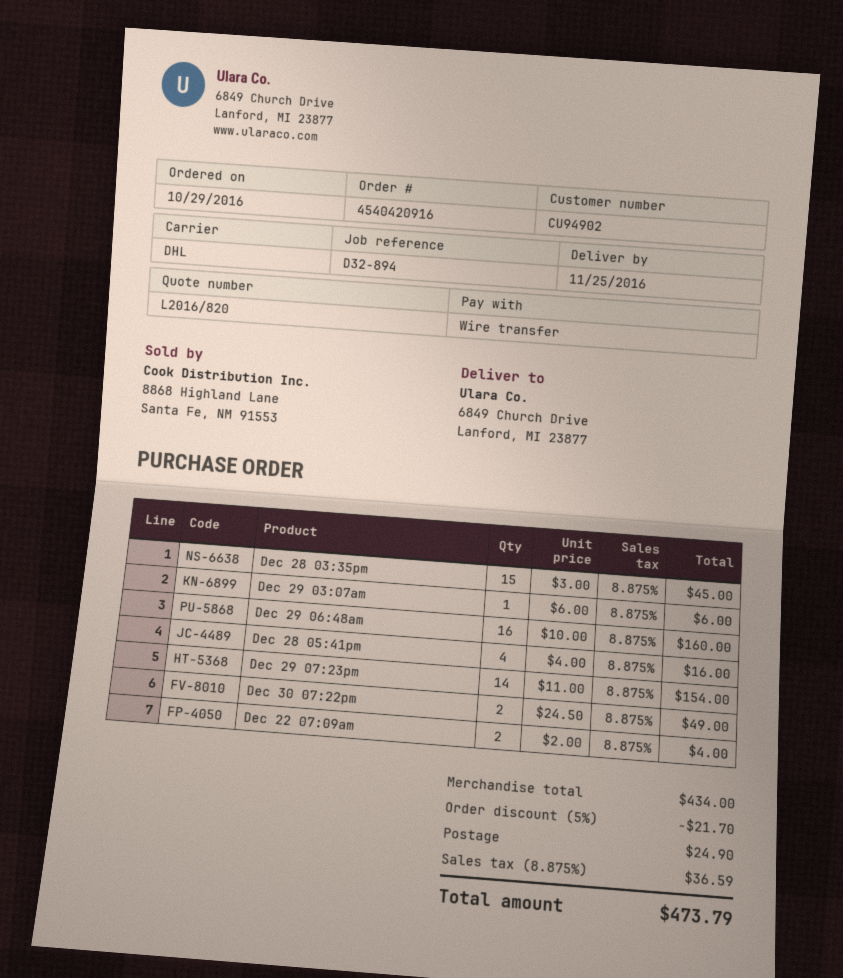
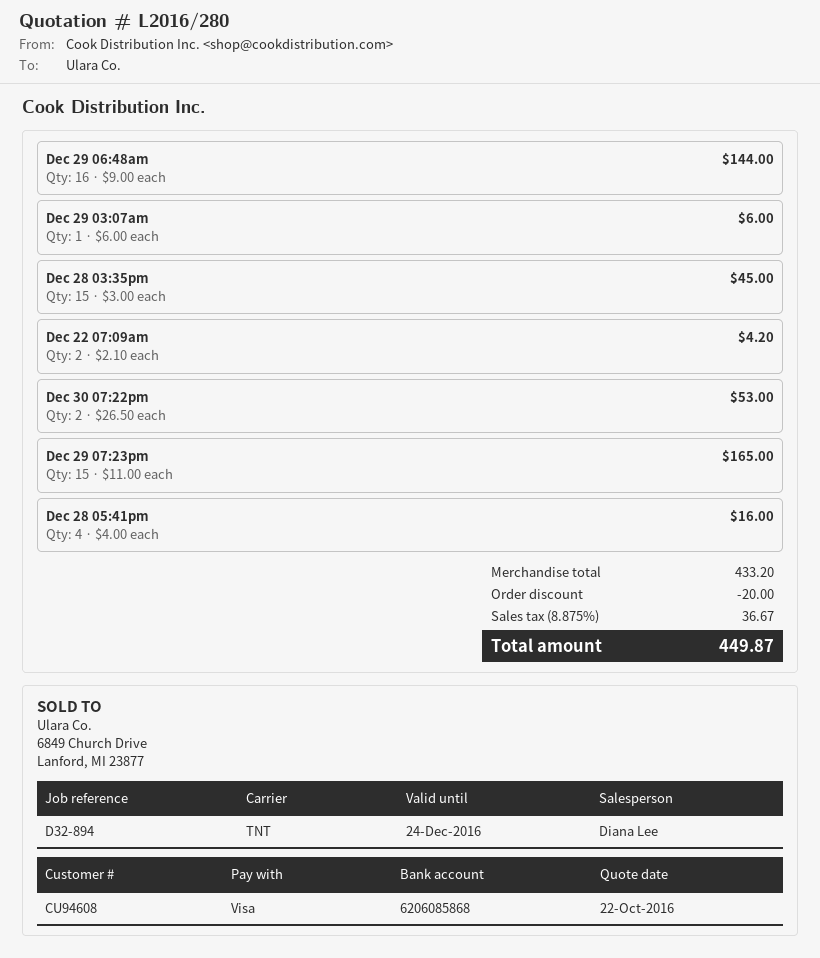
quote number: L2016/820 -> L2016/280
customer number: CU94902 -> CU94608
payment method: bank transfer -> Visa
shipping method: DHL -> TNT
Dec 29 06:48am: 16 x 10.00 = 160.00 -> 16 x 9.00 = 144.00
Dec 29 07:23pm: 14 x 11.00 = 154.00 -> 15 x 11.00 = 165.00
Dec 30 07:22pm: 2 x 24.50 = 49.00 -> 2 x 26.50 = 53.00
Dec 22 07:09am: 2 x 2.00 = 4.00 -> 2 x 2.10 = 4.20
subtotal: 434.00 -> 433.20
discount: 21.70 -> 20.00
shipping: 24.90 -> none
tax: 8.875% = 36.59 -> 8.875% = 36.67
total: 473.79 -> 449.87

